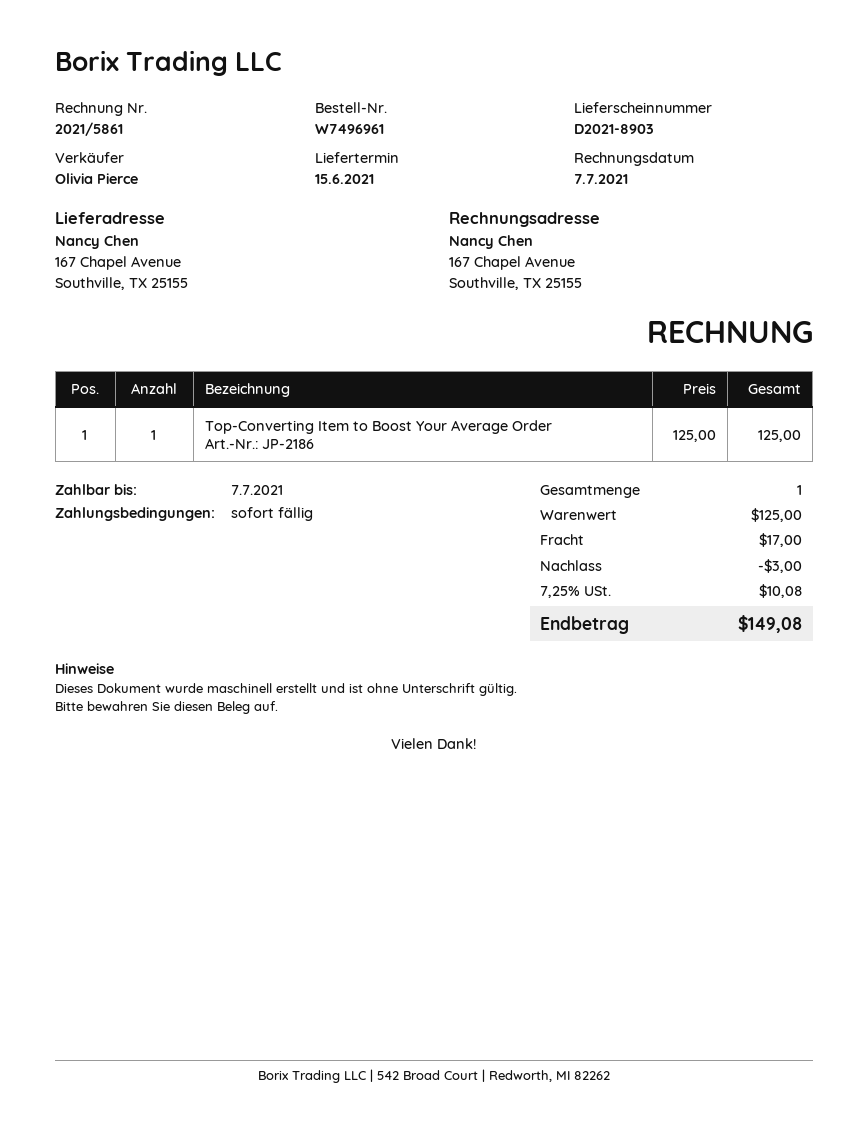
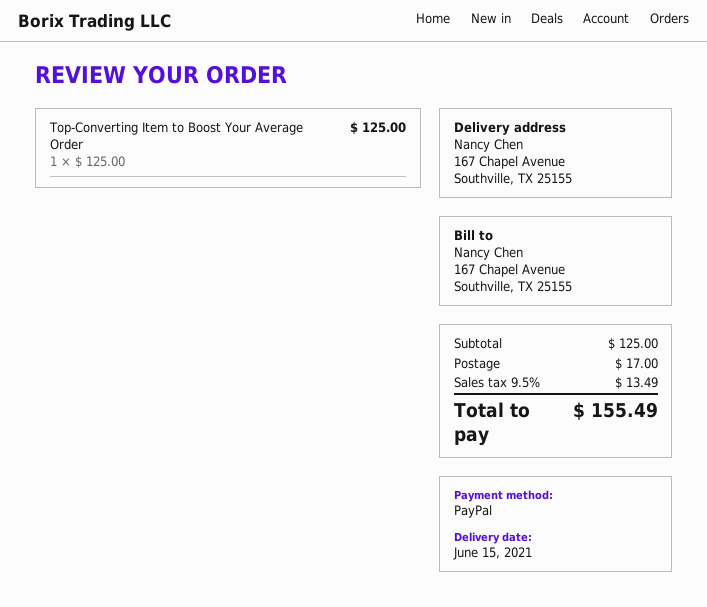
discount: 3.00 -> none
tax: 7.25% = 10.08 -> 9.5% = 13.49
total: 149.08 -> 155.49

